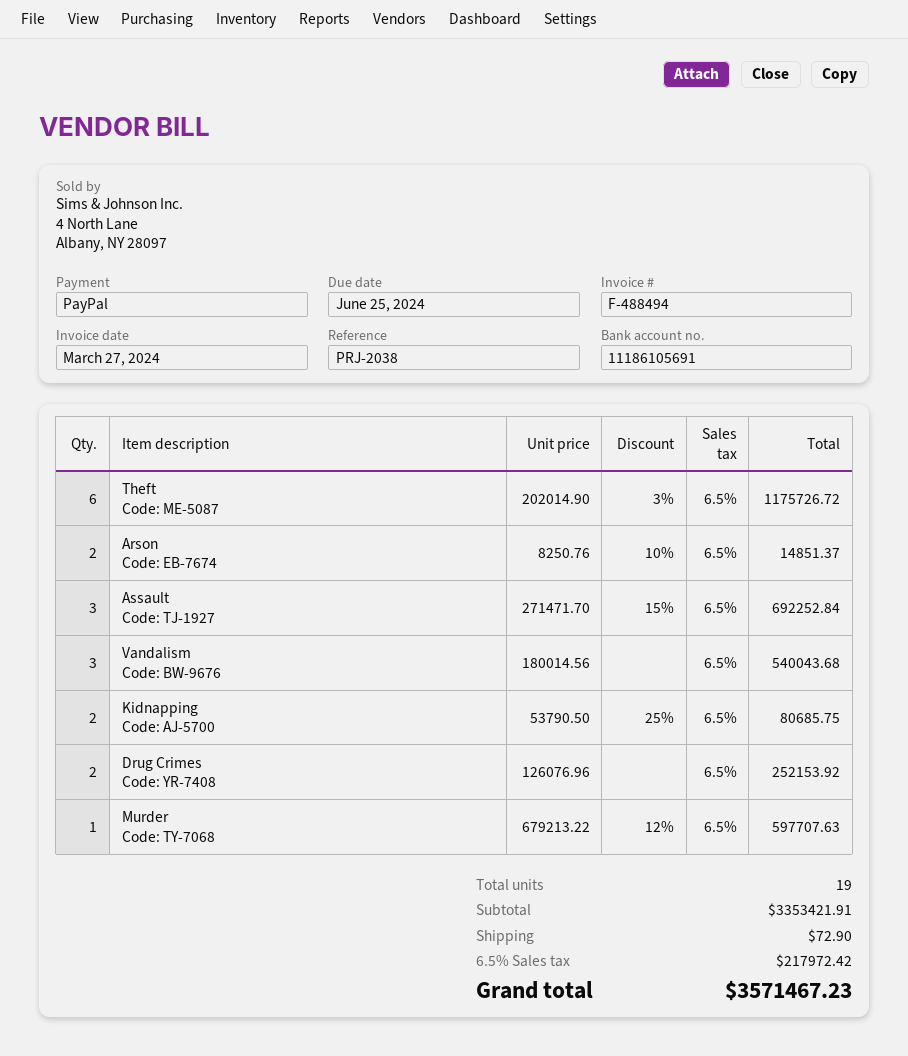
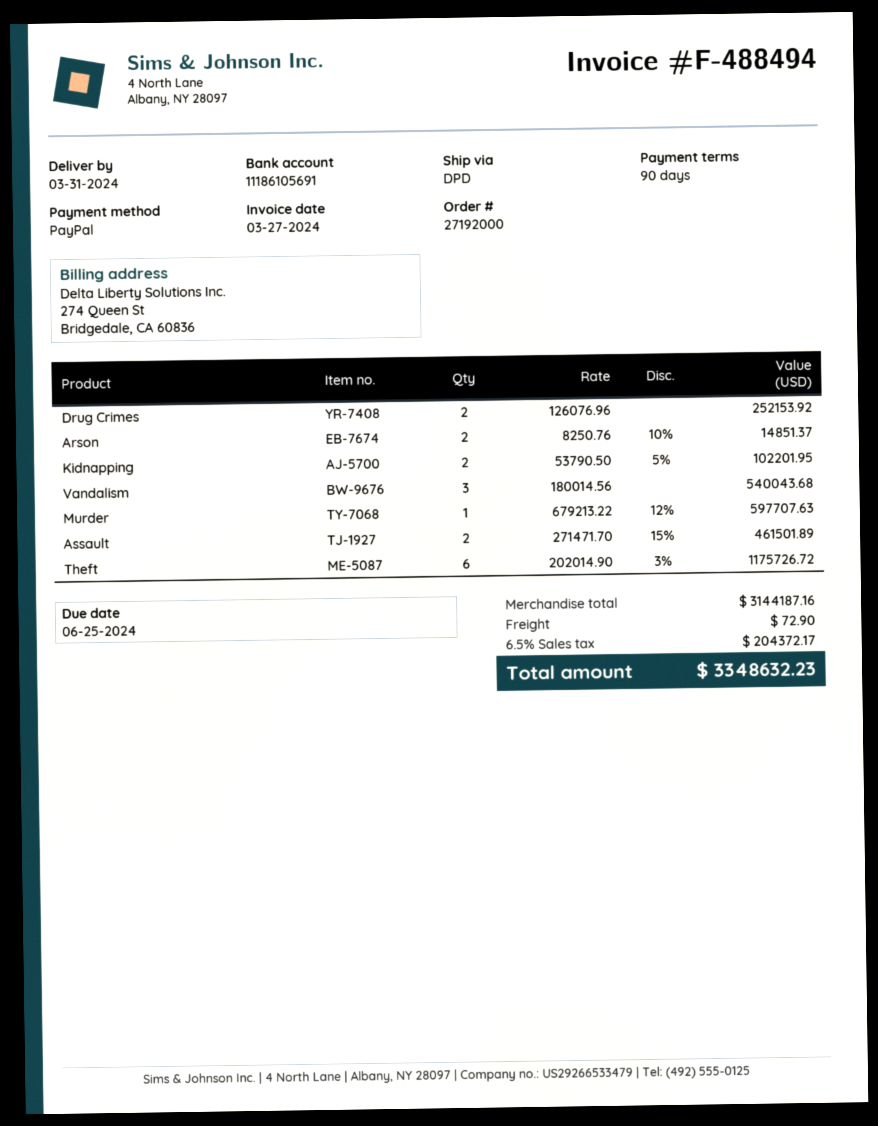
Assault: 3 x 271471.70 - 15% = 692252.84 -> 2 x 271471.70 - 15% = 461501.89
Kidnapping: 2 x 53790.50 - 25% = 80685.75 -> 2 x 53790.50 - 5% = 102201.95
subtotal: 3353421.91 -> 3144187.16
tax: 6.5% = 217972.42 -> 6.5% = 204372.17
total: 3571467.23 -> 3348632.23

